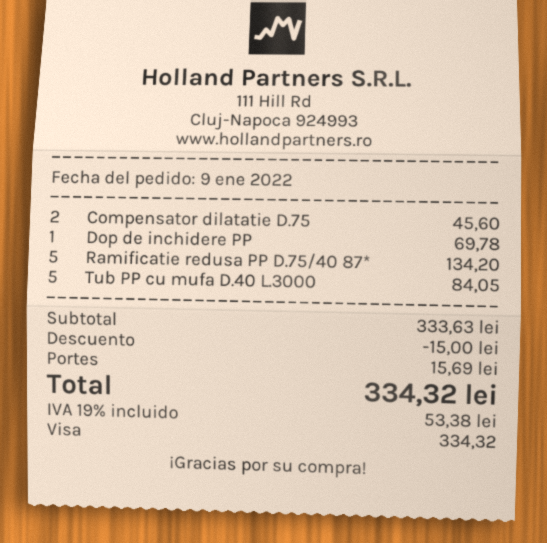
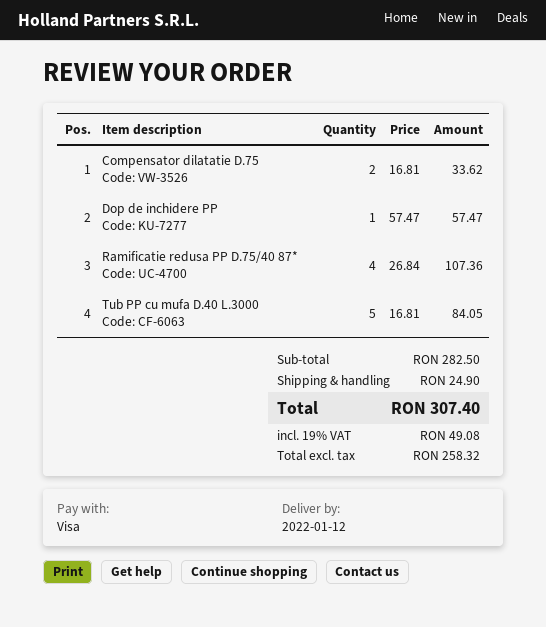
Compensator dilatatie D.75: 2 for 45.60 -> 2 for 33.62
Dop de inchidere PP: 1 for 69.78 -> 1 for 57.47
Ramificatie redusa PP D.75/40 87*: 5 for 134.20 -> 4 for 107.36
subtotal: 333.63 -> 282.50
discount: 15.00 -> none
shipping: 15.69 -> 24.90
tax: 19% = 53.38 -> 19% = 49.08
total: 334.32 -> 307.40

